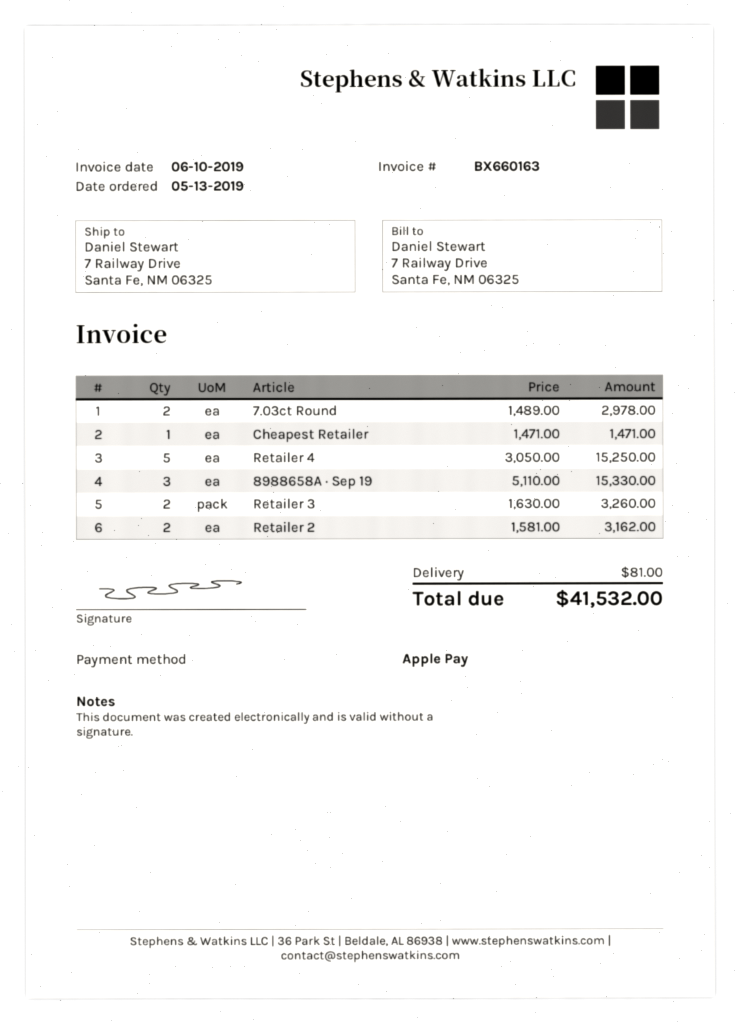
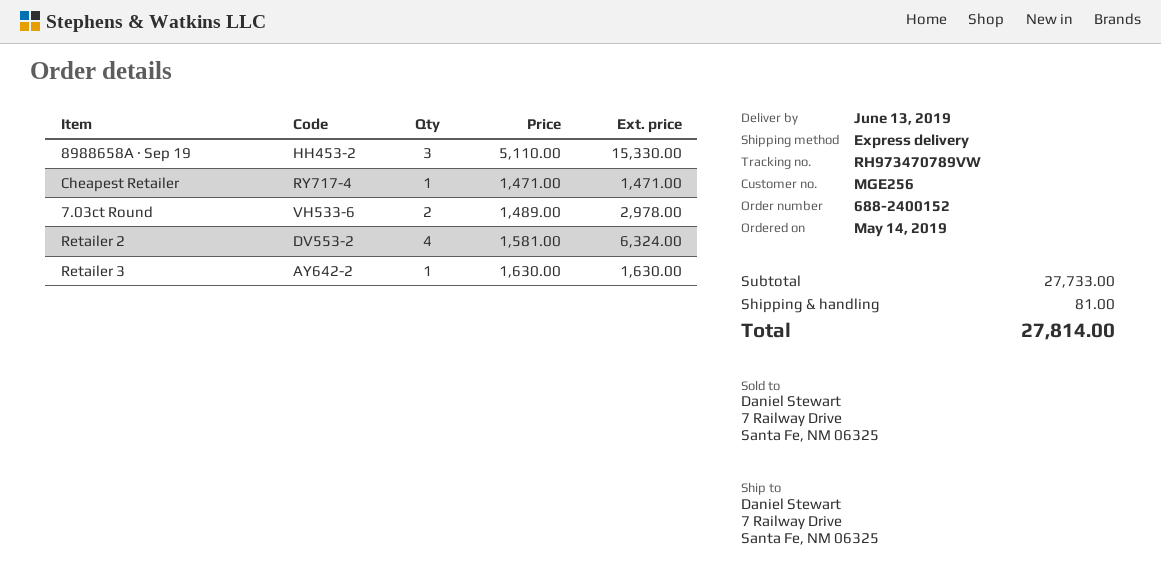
order date: 2019-05-13 -> 2019-05-14
Retailer 4: 5 x 3050.00 = 15250.00 -> none
Retailer 3: 2 x 1630.00 = 3260.00 -> 1 x 1630.00 = 1630.00
Retailer 2: 2 x 1581.00 = 3162.00 -> 4 x 1581.00 = 6324.00
total: 41532.00 -> 27814.00

